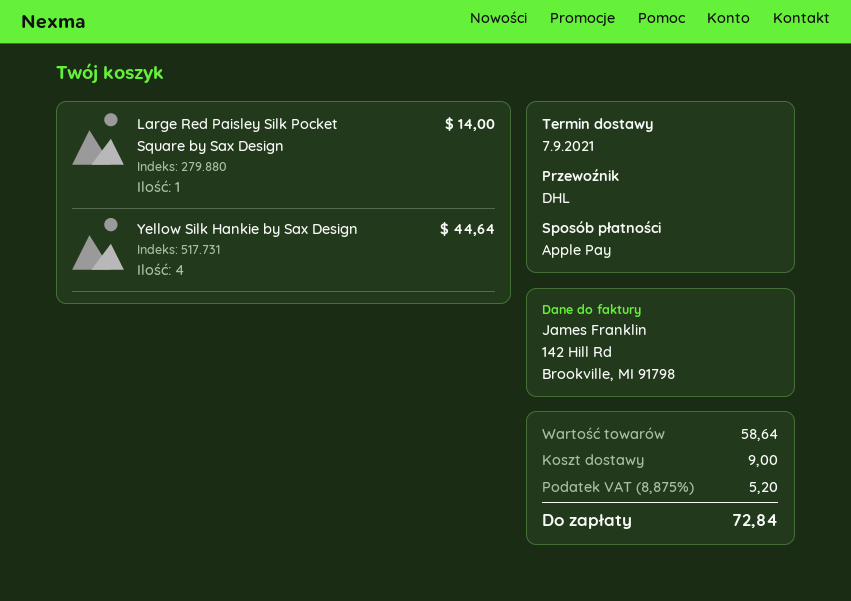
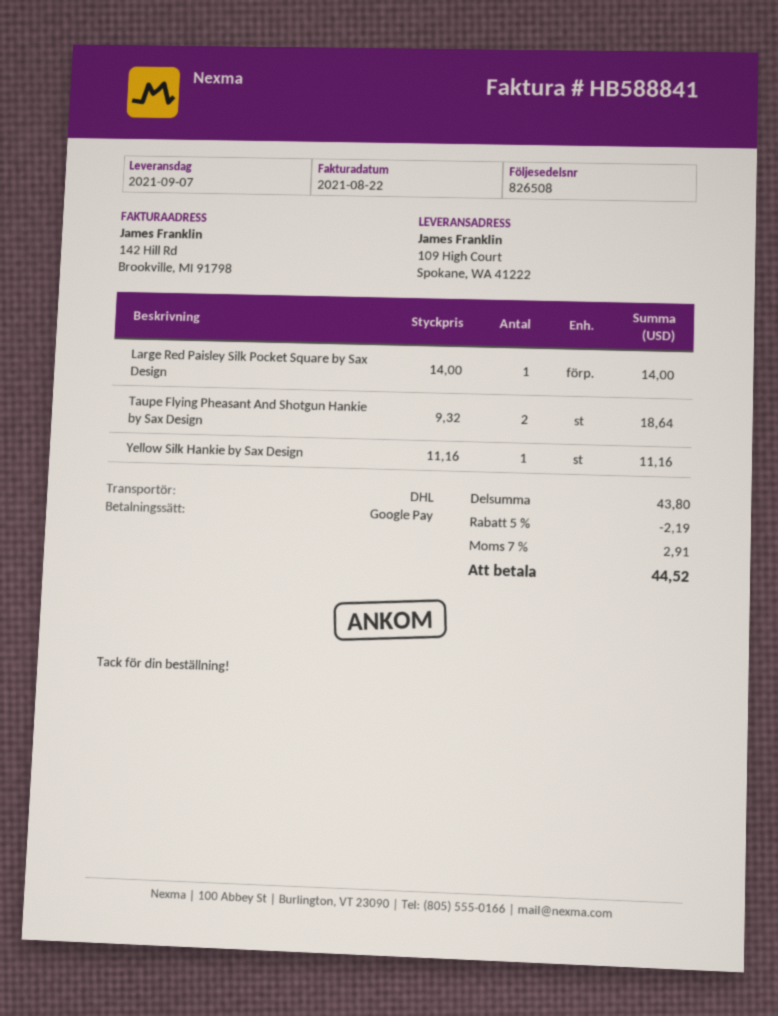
payment method: Apple Pay -> Google Pay
Yellow Silk Hankie by Sax Design: 4 for 44.64 -> 1 for 11.16
Taupe Flying Pheasant And Shotgun Hankie by Sax Design: none -> 2 for 18.64
subtotal: 58.64 -> 43.80
discount: none -> 5% = 2.19
shipping: 9.00 -> none
tax: 8.875% = 5.20 -> 7% = 2.91
total: 72.84 -> 44.52

